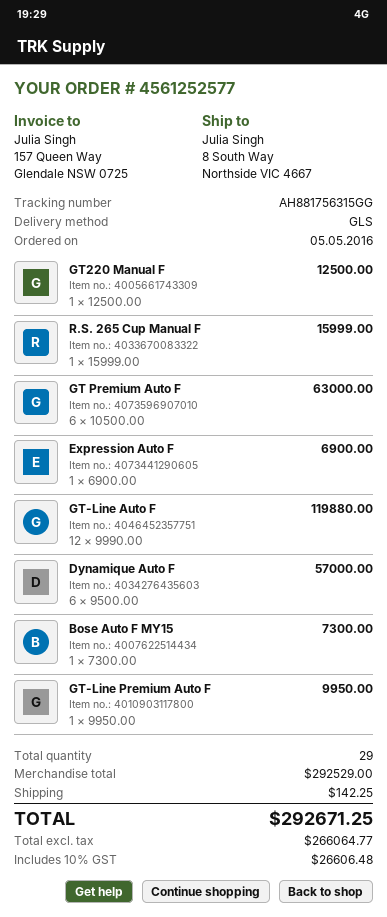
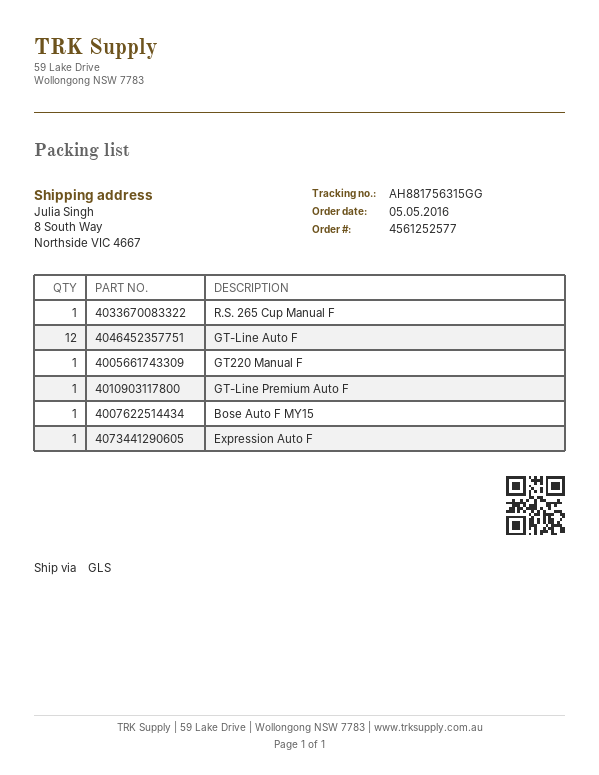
GT Premium Auto F: 6 -> none
Dynamique Auto F: 6 -> none

